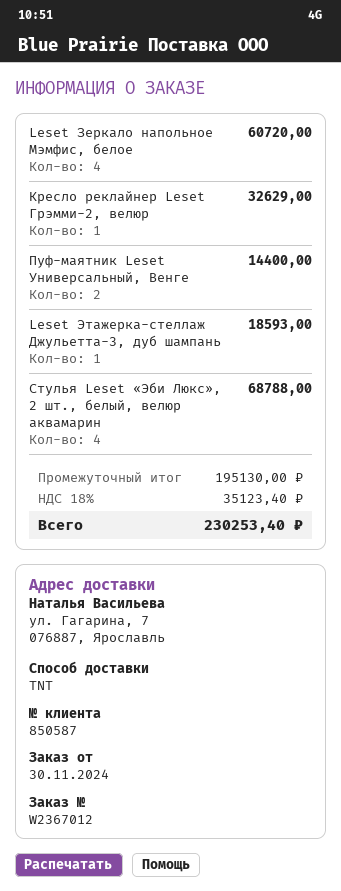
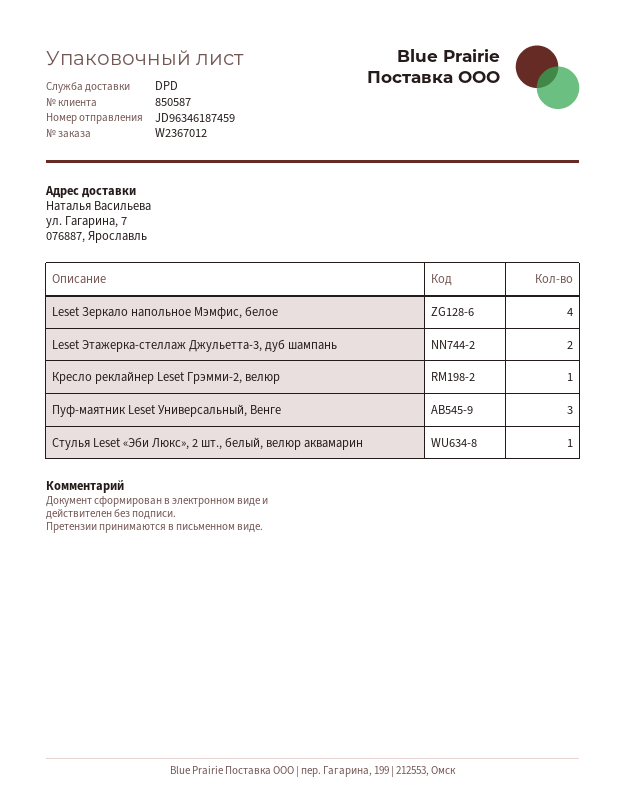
shipping method: TNT -> DPD
Пуф-маятник Leset Универсальный, Венге: 2 -> 3
Leset Этажерка-стеллаж Джульетта-3, дуб шампань: 1 -> 2
Стулья Leset «Эби Люкс», 2 шт., белый, велюр аквамарин: 4 -> 1

